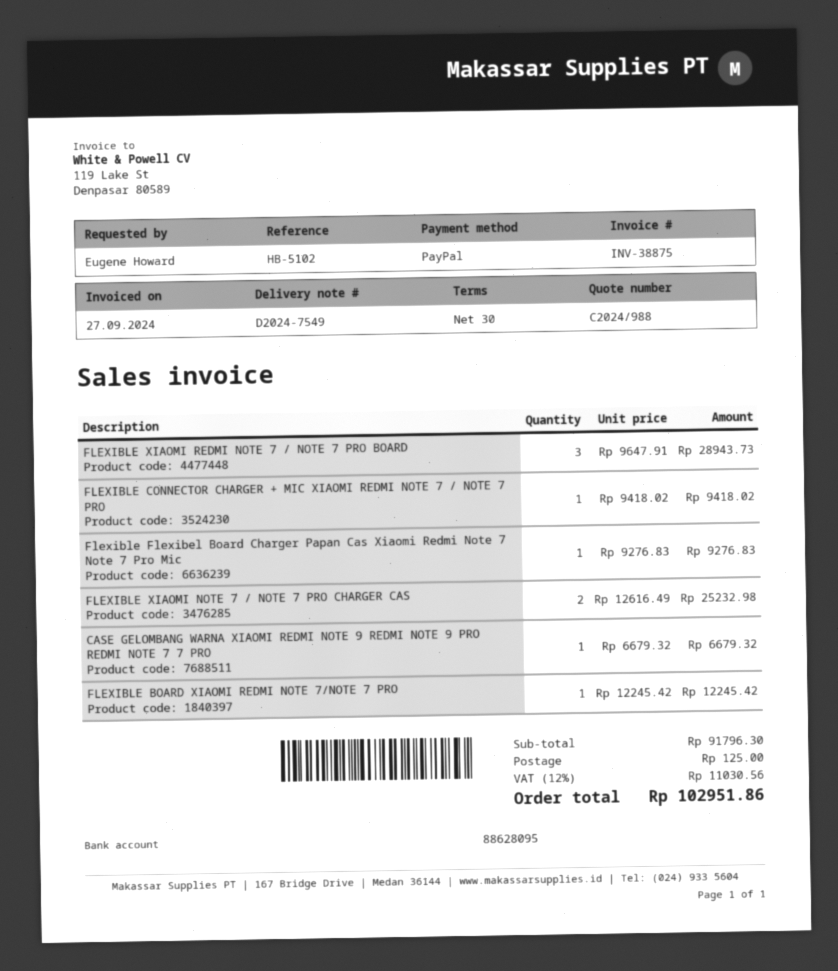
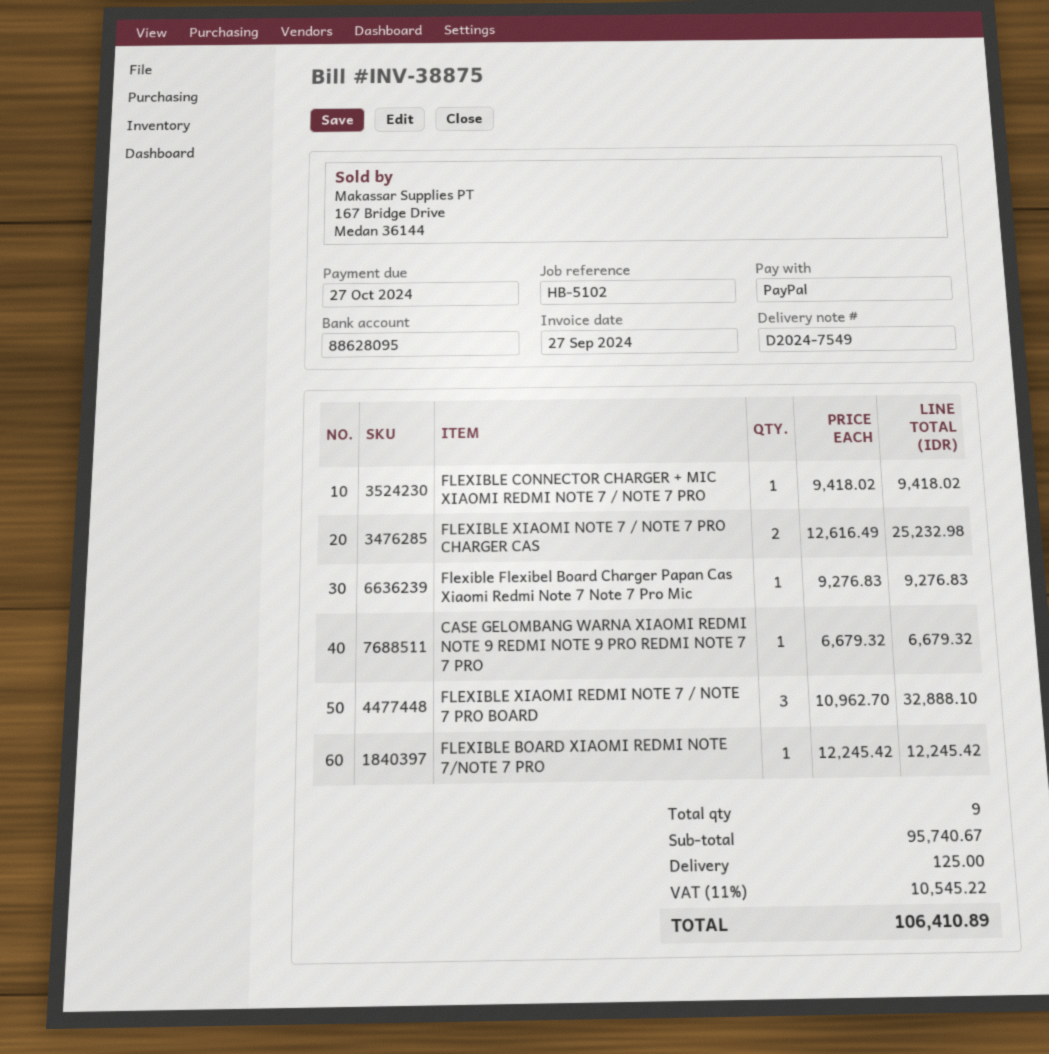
FLEXIBLE XIAOMI REDMI NOTE 7 / NOTE 7 PRO BOARD: 3 x 9647.91 = 28943.73 -> 3 x 10962.70 = 32888.10
subtotal: 91796.30 -> 95740.67
tax: 12% = 11030.56 -> 11% = 10545.22
total: 102951.86 -> 106410.89

